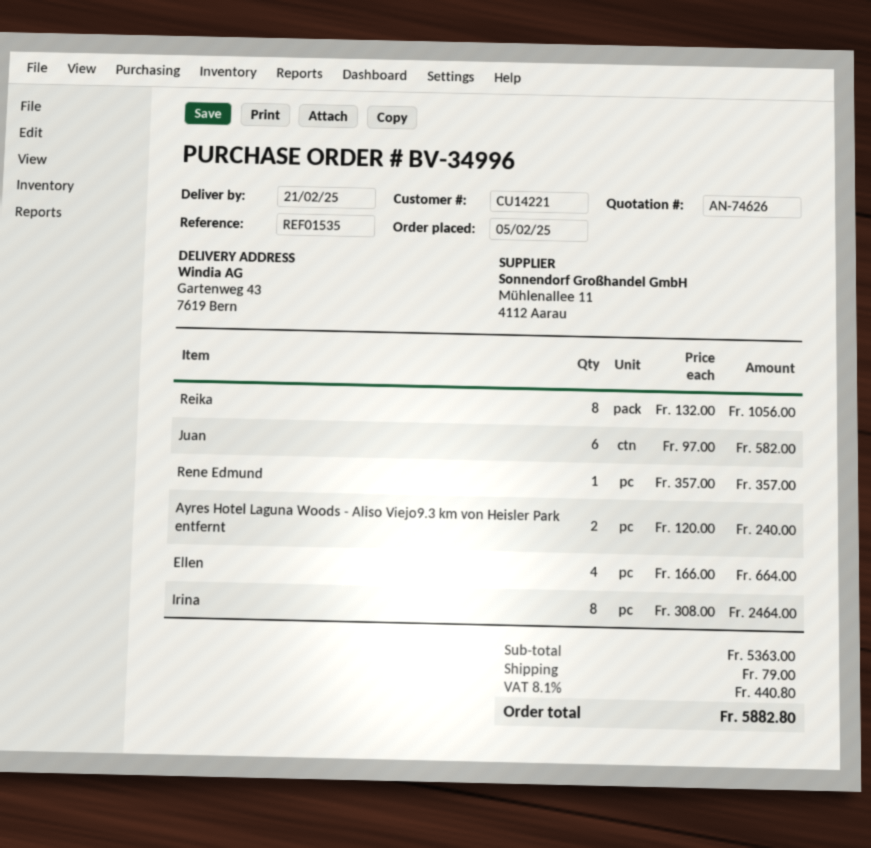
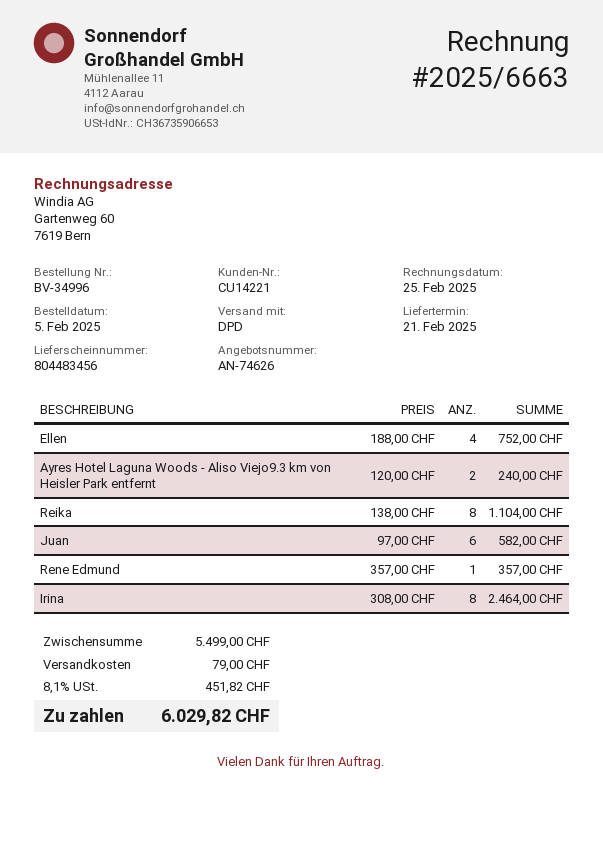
Reika: 8 x 132.00 = 1056.00 -> 8 x 138.00 = 1104.00
Ellen: 4 x 166.00 = 664.00 -> 4 x 188.00 = 752.00
subtotal: 5363.00 -> 5499.00
tax: 8.1% = 440.80 -> 8.1% = 451.82
total: 5882.80 -> 6029.82

